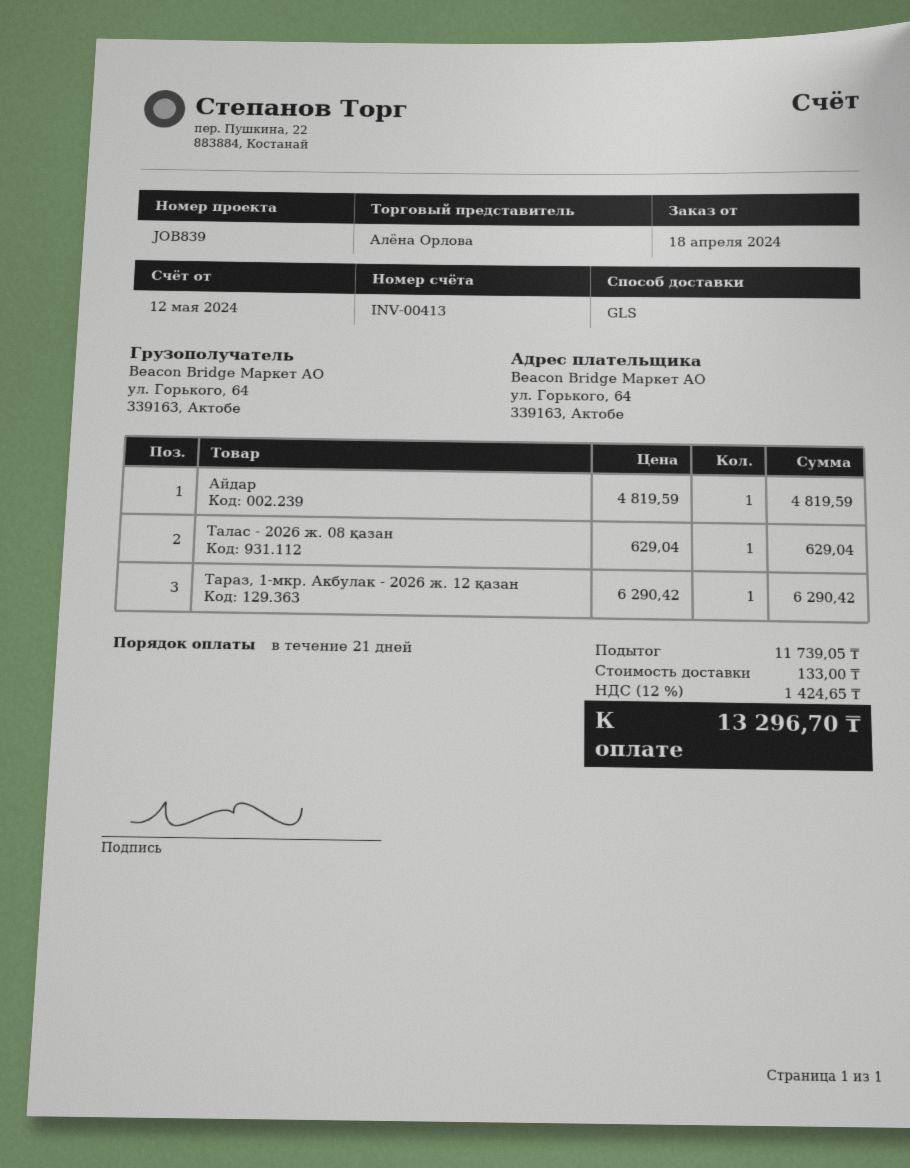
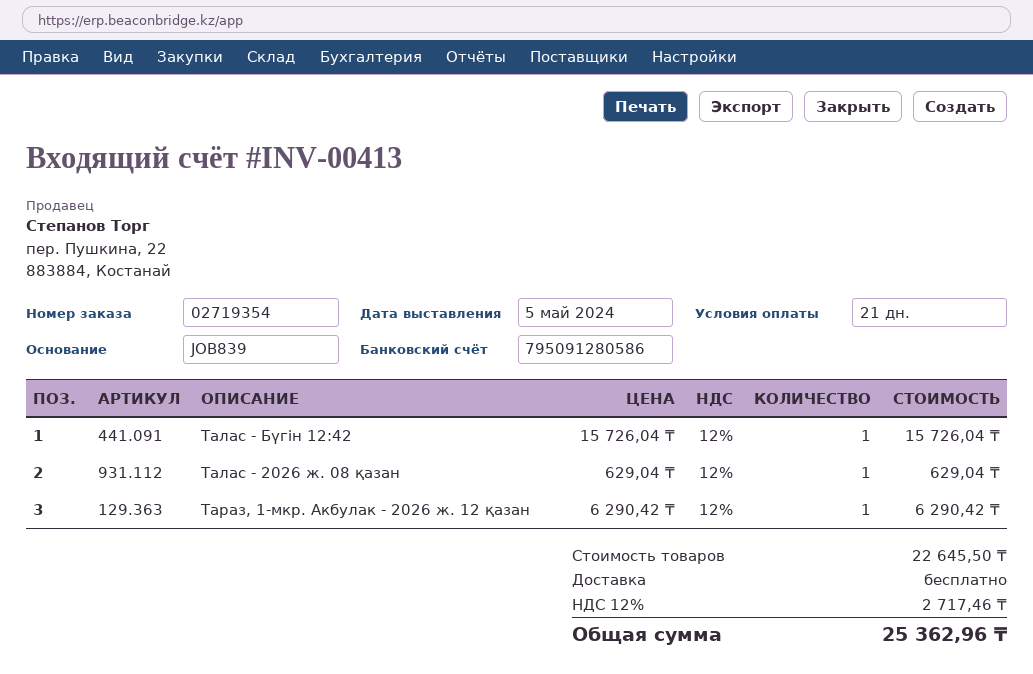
invoice date: 2024-05-12 -> 2024-05-05
Айдар: 1 x 4819.59 = 4819.59 -> none
Талас - Бүгін 12:42: none -> 1 x 15726.04 = 15726.04
subtotal: 11739.05 -> 22645.50
shipping: 133.00 -> 0.00
tax: 12% = 1424.65 -> 12% = 2717.46
total: 13296.70 -> 25362.96

